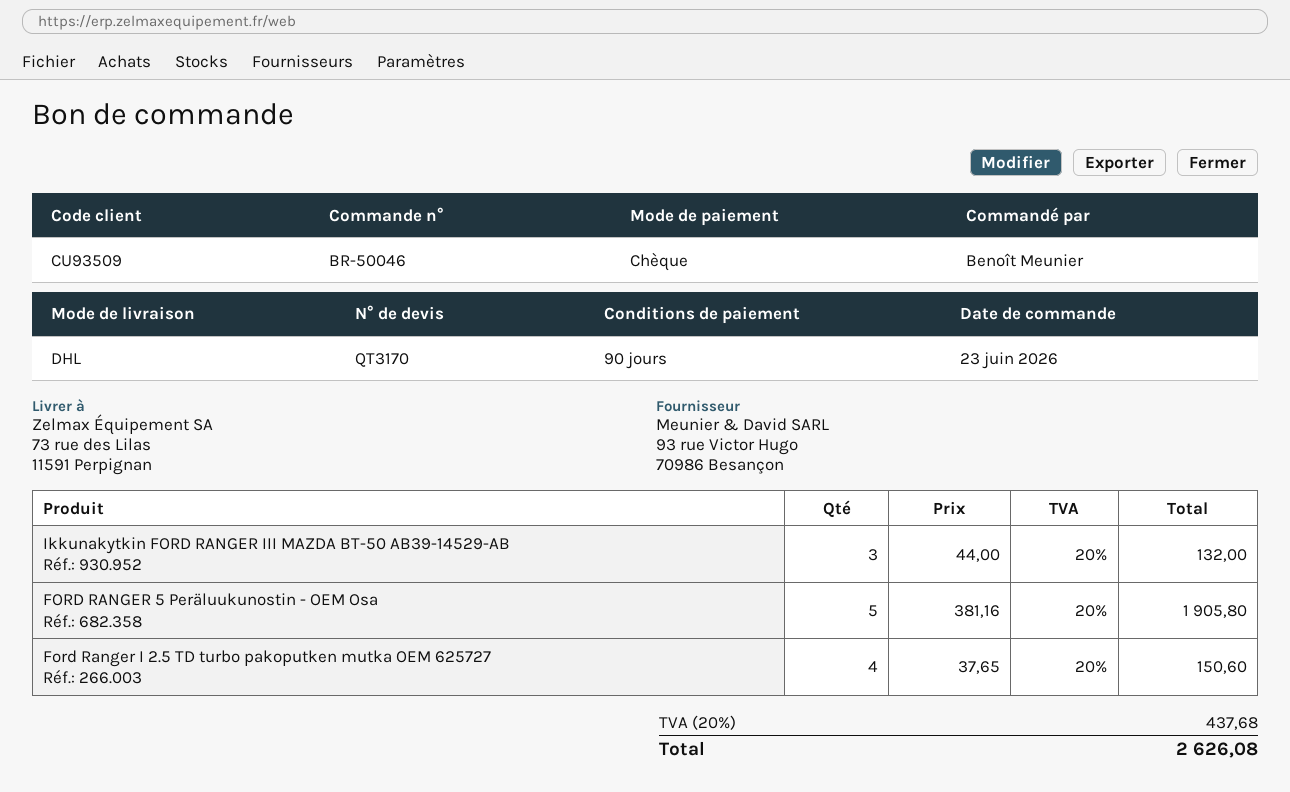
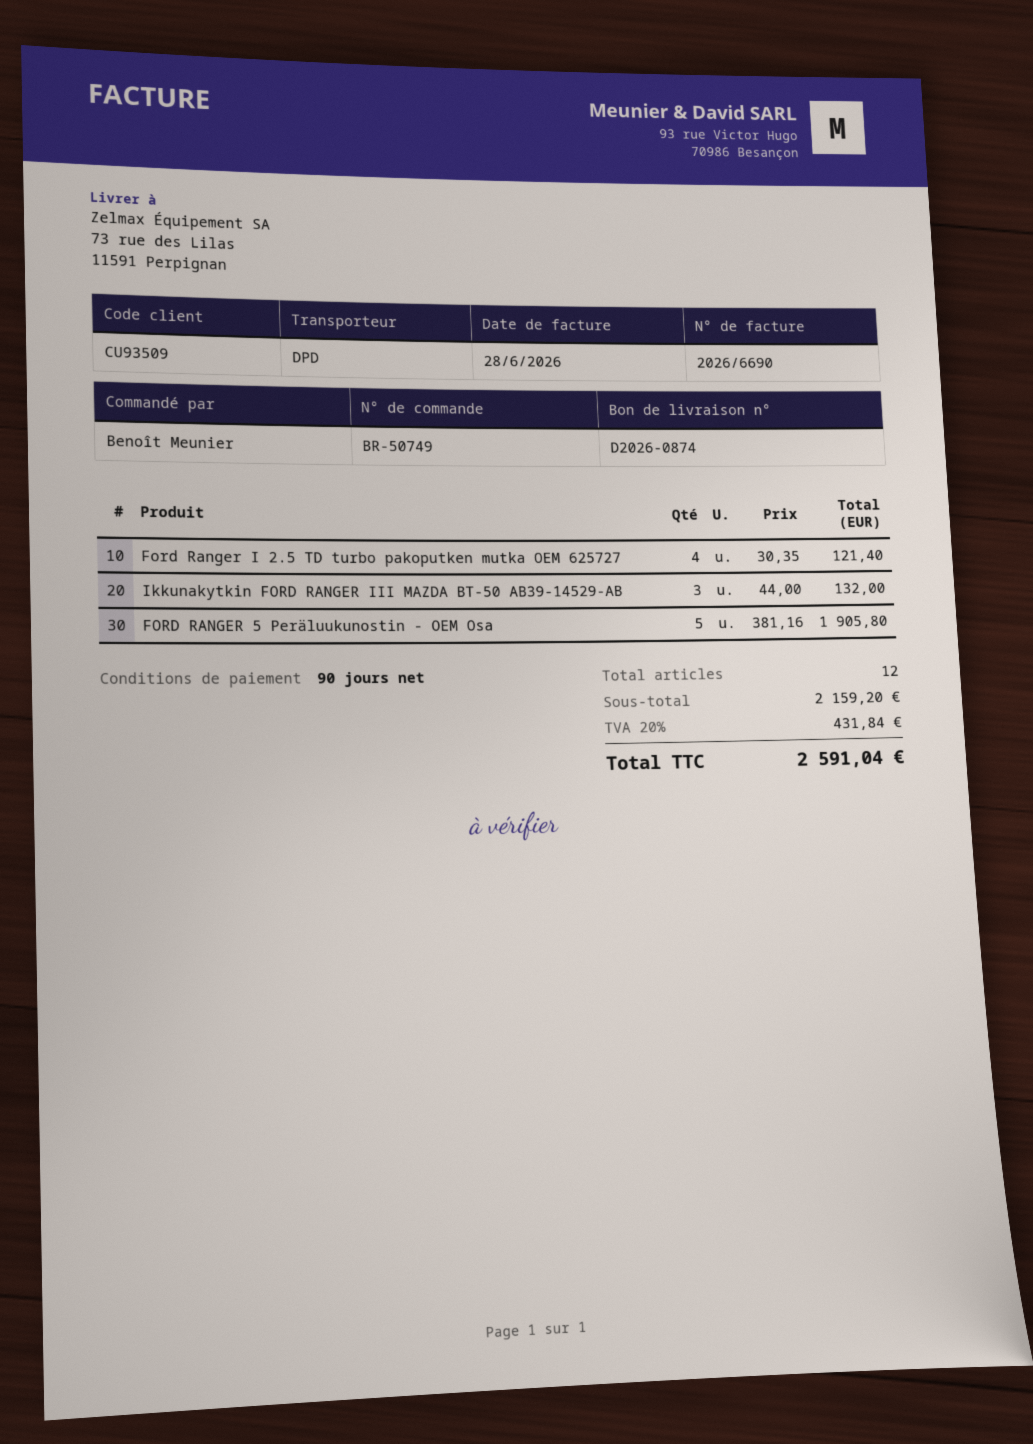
order number: BR-50046 -> BR-50749
shipping method: DHL -> DPD
Ford Ranger I 2.5 TD turbo pakoputken mutka OEM 625727: 4 x 37.65 = 150.60 -> 4 x 30.35 = 121.40
tax: 20% = 437.68 -> 20% = 431.84
total: 2626.08 -> 2591.04

